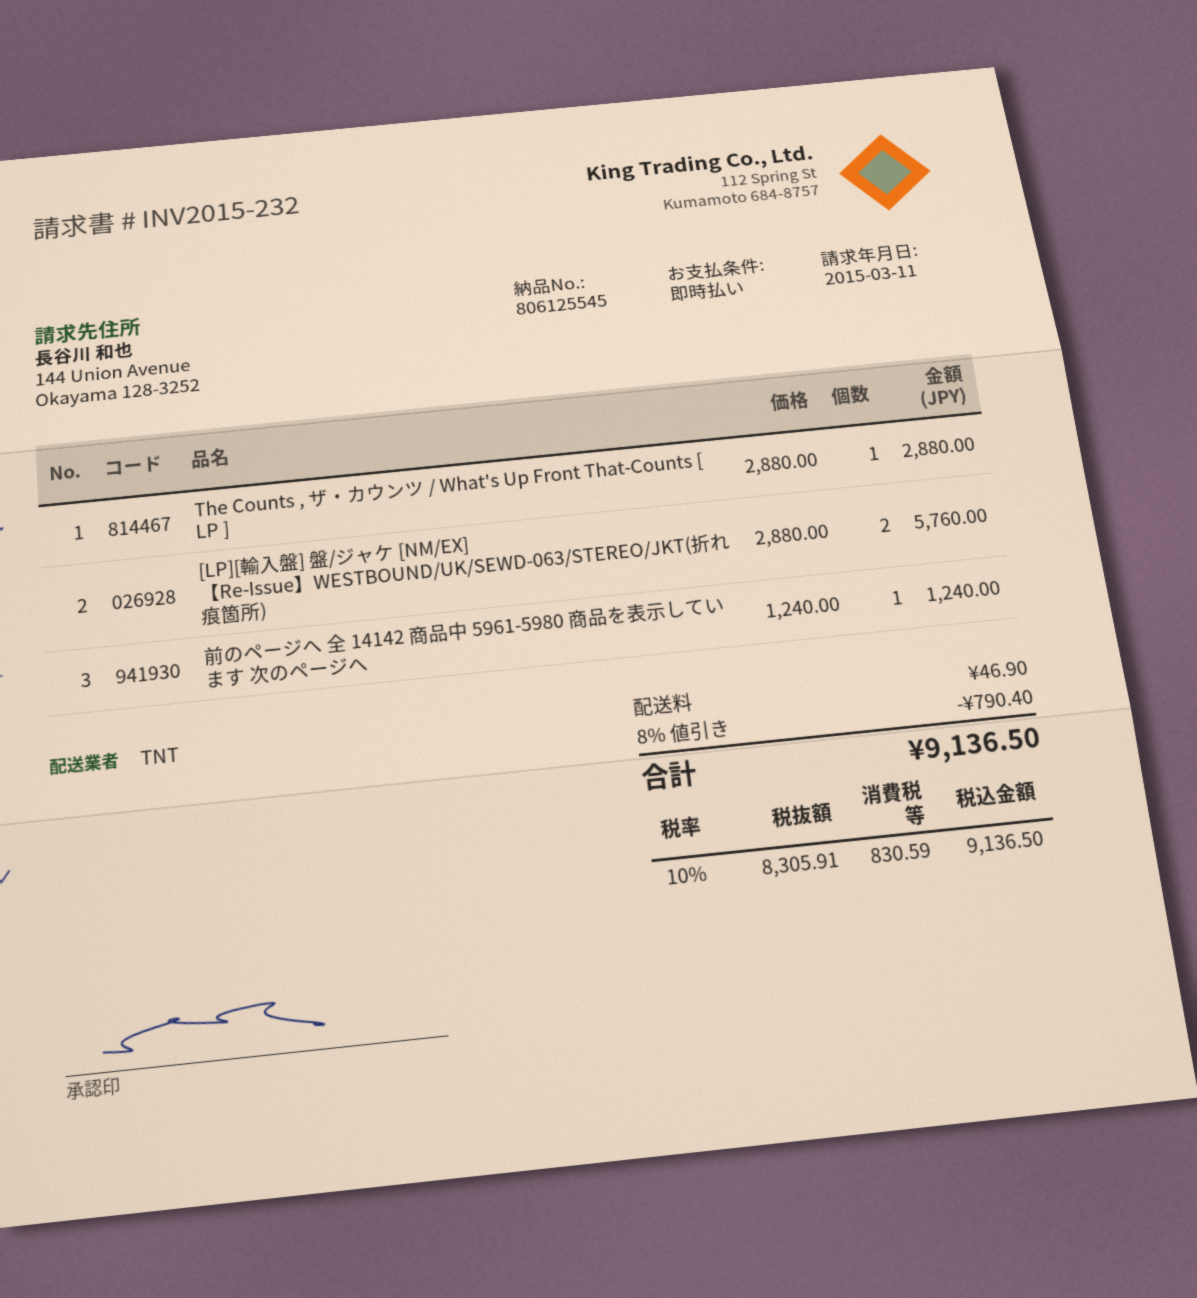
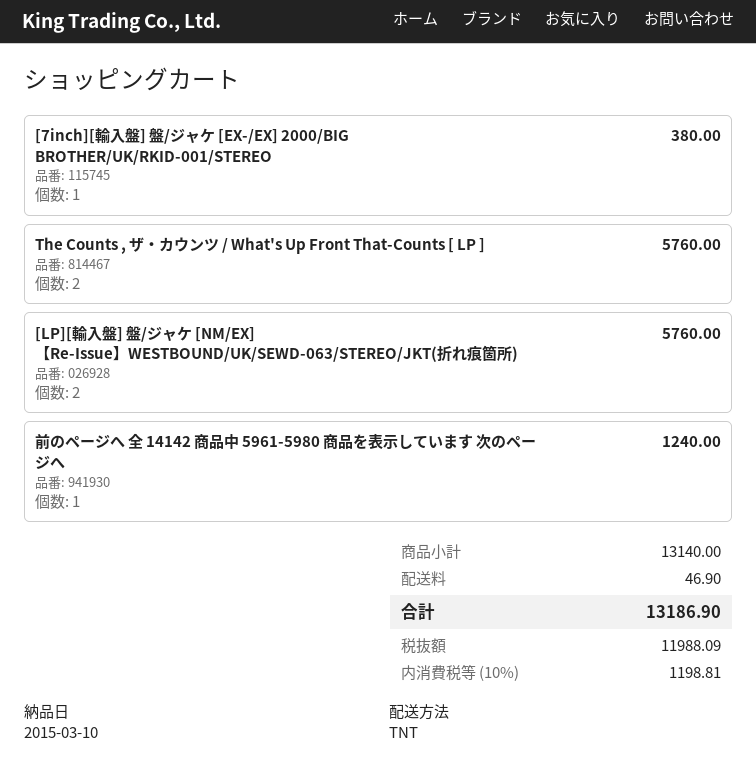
The Counts , ザ・カウンツ / What's Up Front That-Counts [ LP ]: 1 for 2880.00 -> 2 for 5760.00
[7inch][輸入盤] 盤/ジャケ [EX-/EX] 2000/BIG BROTHER/UK/RKID-001/STEREO: none -> 1 for 380.00
discount: 8% = 790.40 -> none
net: 8305.91 -> 11988.09
tax: 10% = 830.59 -> 10% = 1198.81
total: 9136.50 -> 13186.90

